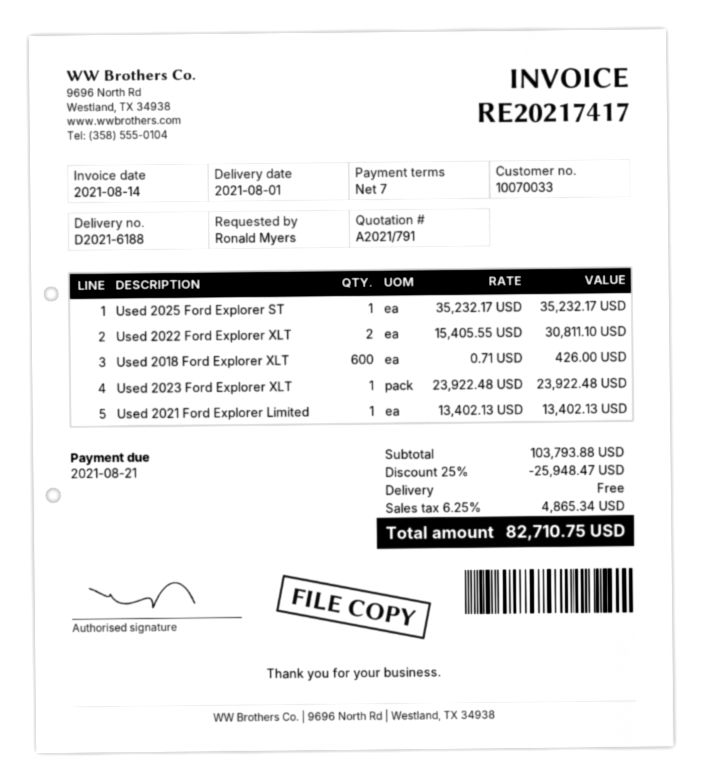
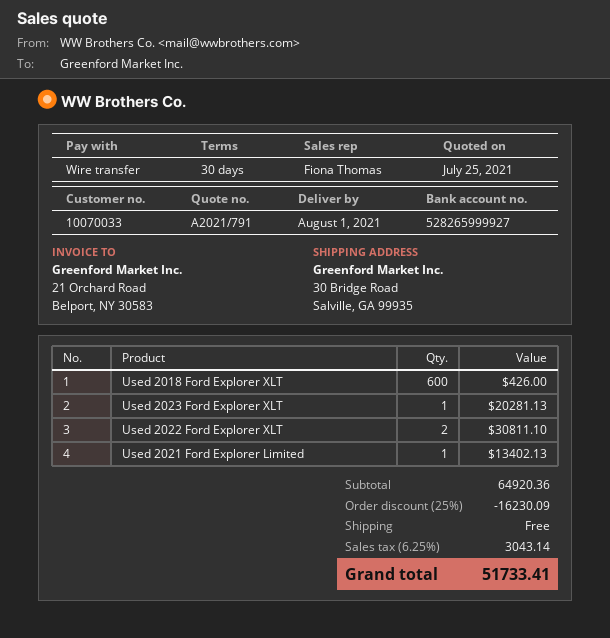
payment terms: 7 days -> 30 days
Used 2025 Ford Explorer ST: 1 for 35232.17 -> none
Used 2023 Ford Explorer XLT: 1 for 23922.48 -> 1 for 20281.13
subtotal: 103793.88 -> 64920.36
discount: 25% = 25948.47 -> 25% = 16230.09
tax: 6.25% = 4865.34 -> 6.25% = 3043.14
total: 82710.75 -> 51733.41

